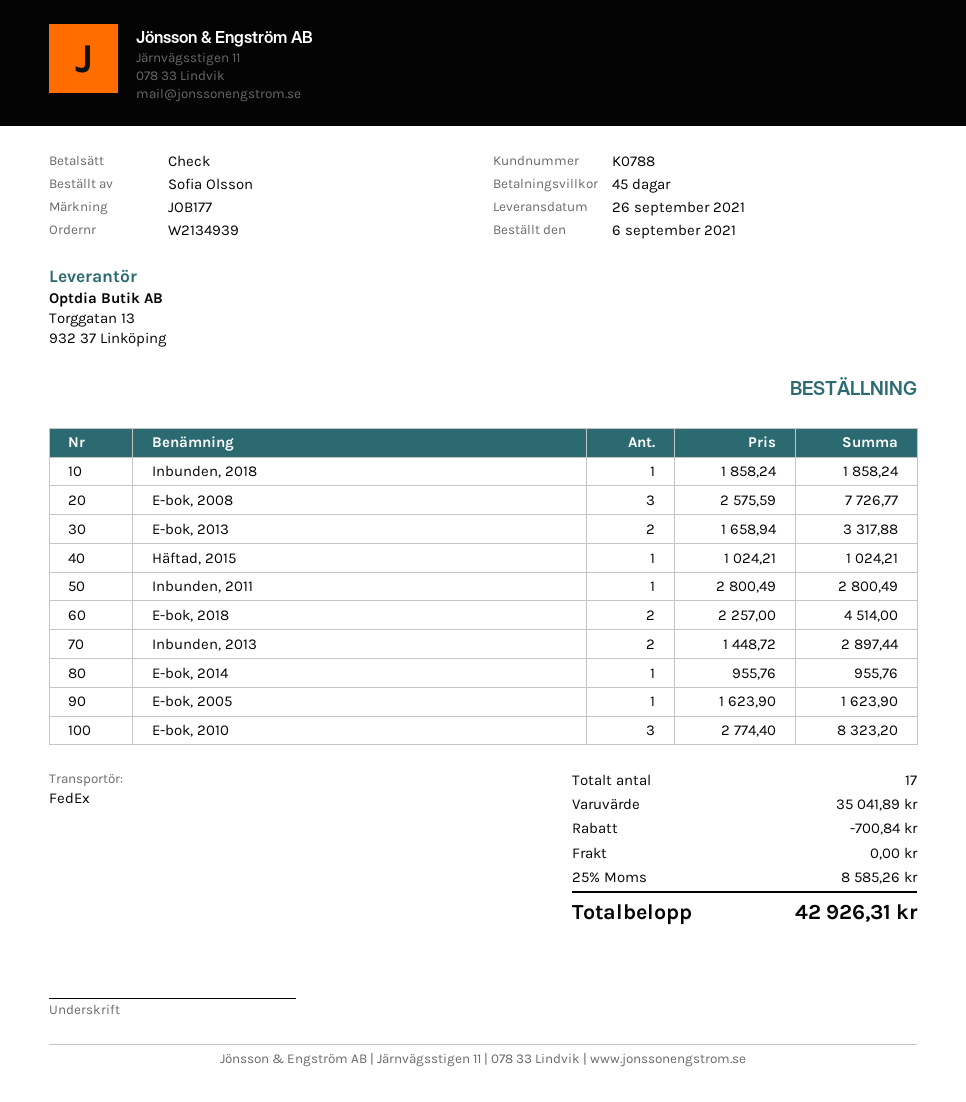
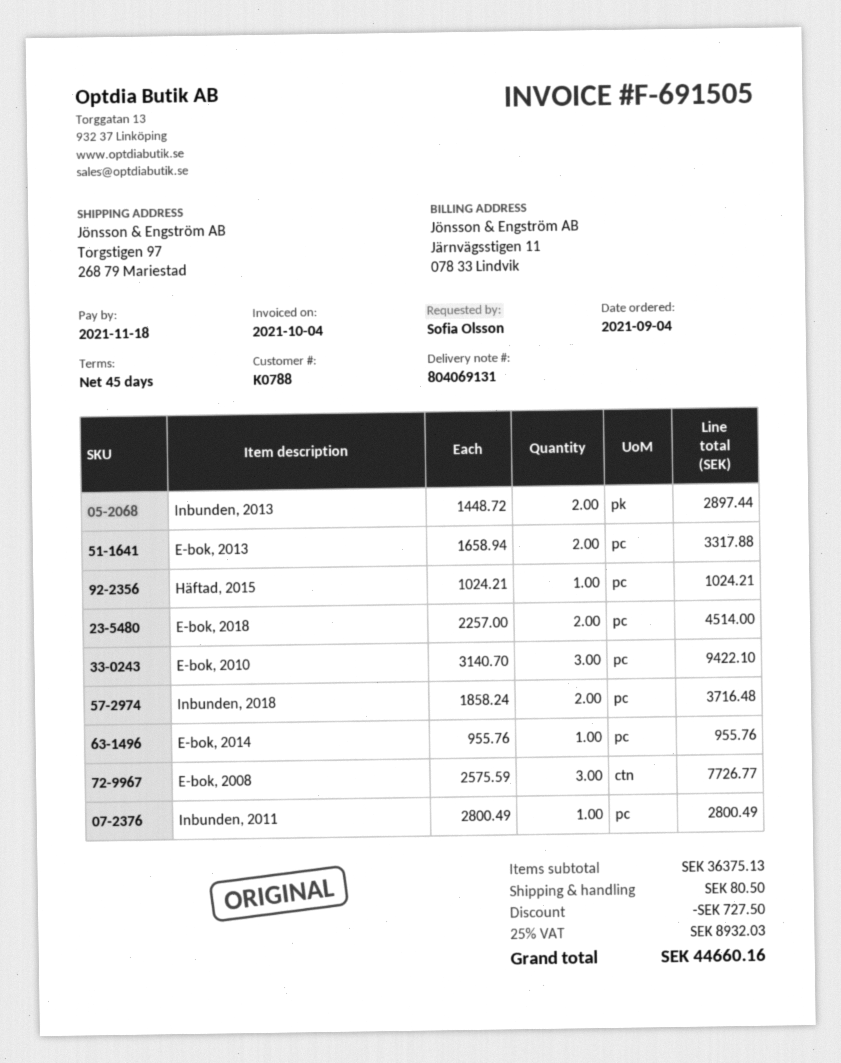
order date: 2021-09-06 -> 2021-09-04
Inbunden, 2018: 1 x 1858.24 = 1858.24 -> 2 x 1858.24 = 3716.48
E-bok, 2005: 1 x 1623.90 = 1623.90 -> none
E-bok, 2010: 3 x 2774.40 = 8323.20 -> 3 x 3140.70 = 9422.10
subtotal: 35041.89 -> 36375.13
discount: 700.84 -> 727.50
shipping: 0.00 -> 80.50
tax: 25% = 8585.26 -> 25% = 8932.03
total: 42926.31 -> 44660.16

